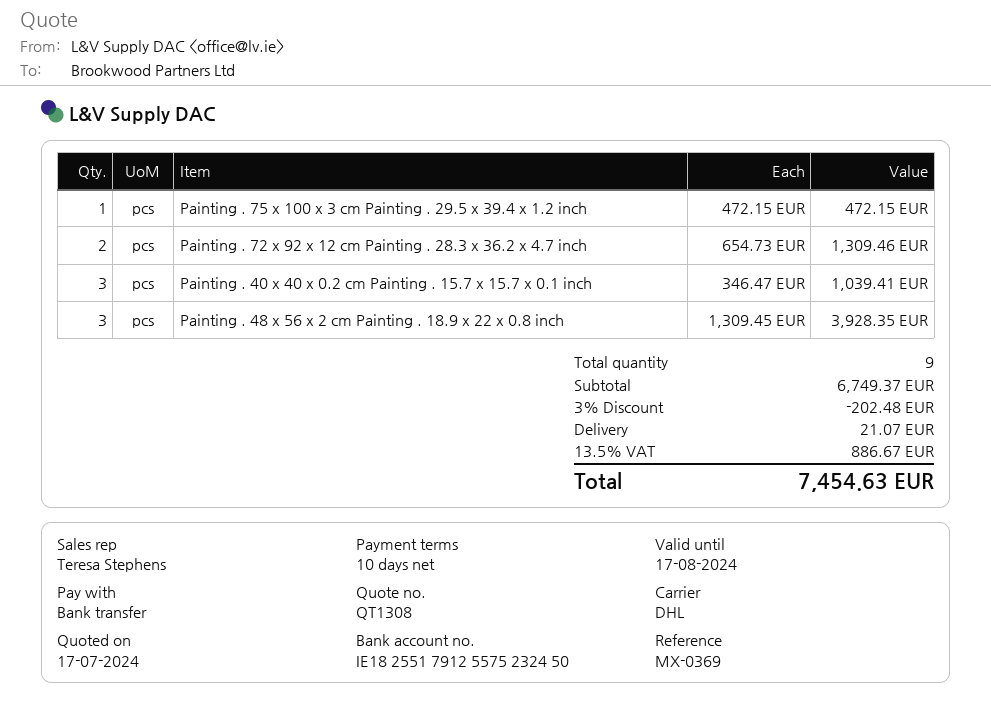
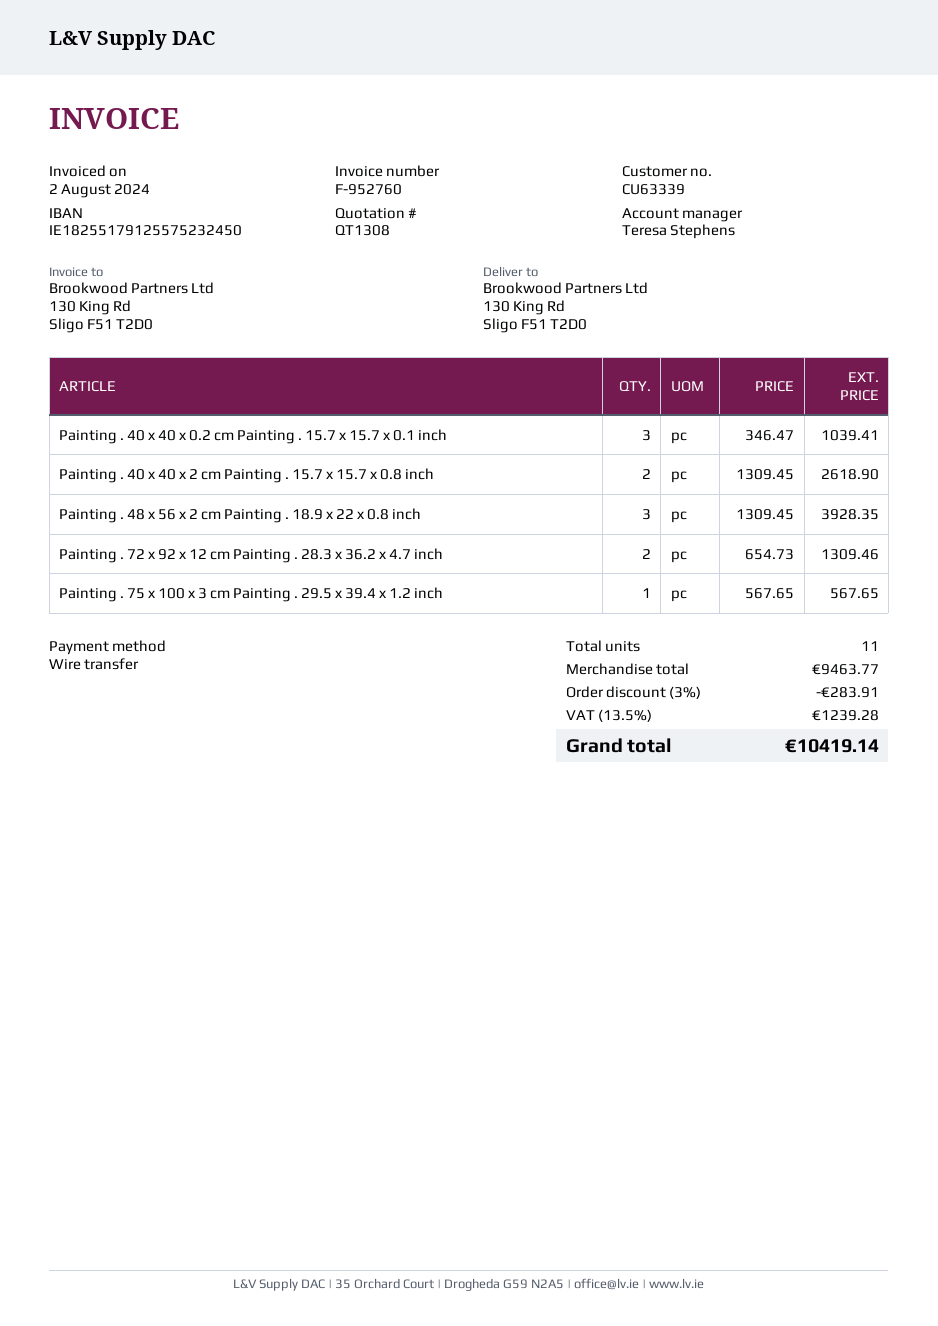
Painting . 75 x 100 x 3 cm Painting . 29.5 x 39.4 x 1.2 inch: 1 x 472.15 = 472.15 -> 1 x 567.65 = 567.65
Painting . 40 x 40 x 2 cm Painting . 15.7 x 15.7 x 0.8 inch: none -> 2 x 1309.45 = 2618.90
total quantity: 9 -> 11
subtotal: 6749.37 -> 9463.77
discount: 3% = 202.48 -> 3% = 283.91
shipping: 21.07 -> none
tax: 13.5% = 886.67 -> 13.5% = 1239.28
total: 7454.63 -> 10419.14

